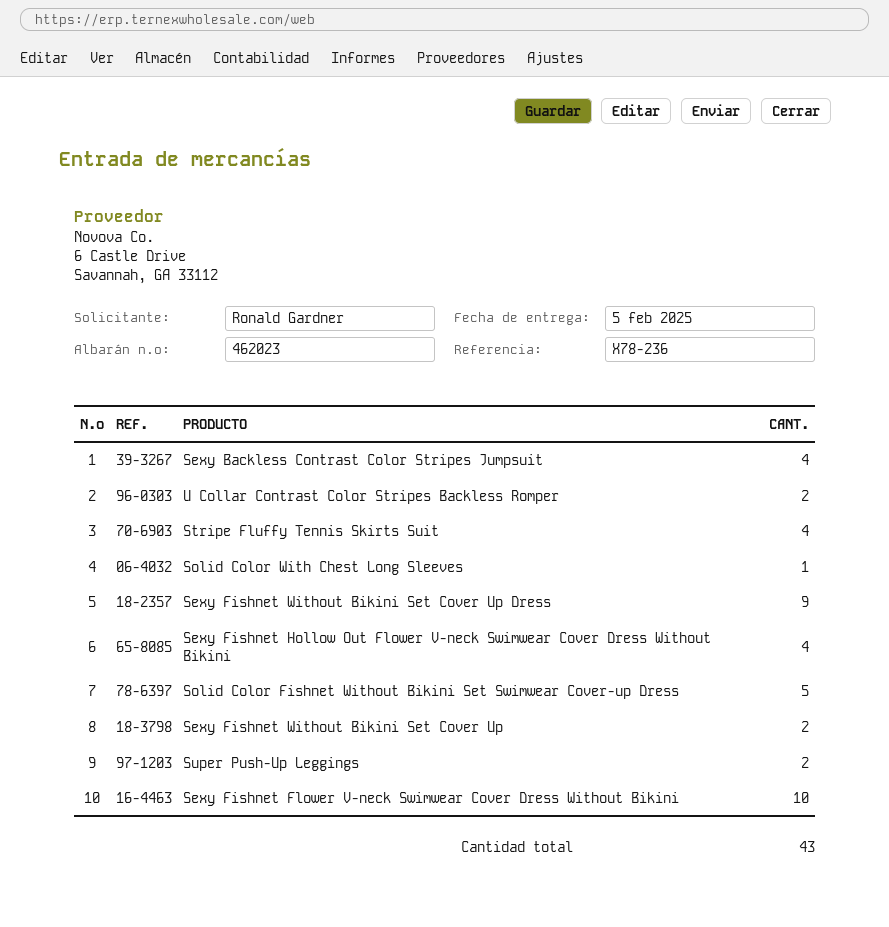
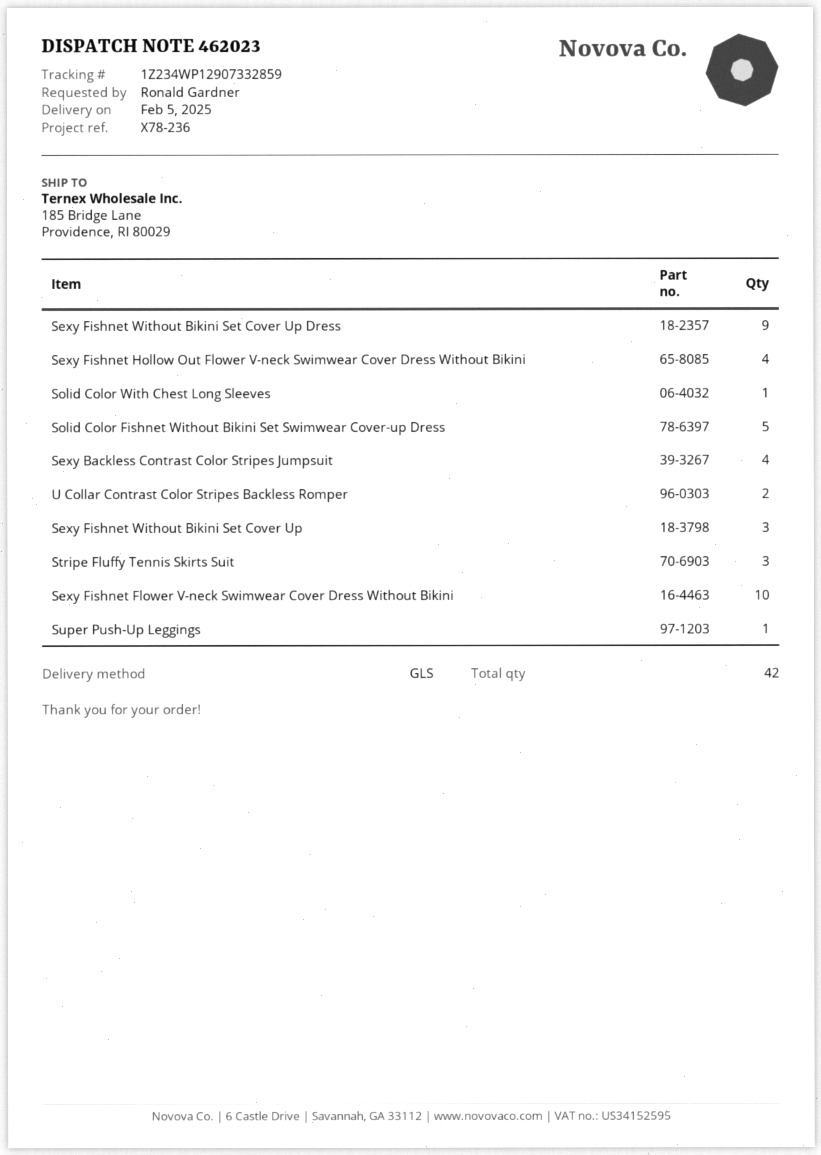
Stripe Fluffy Tennis Skirts Suit: 4 -> 3
Sexy Fishnet Without Bikini Set Cover Up: 2 -> 3
Super Push-Up Leggings: 2 -> 1
total quantity: 43 -> 42

